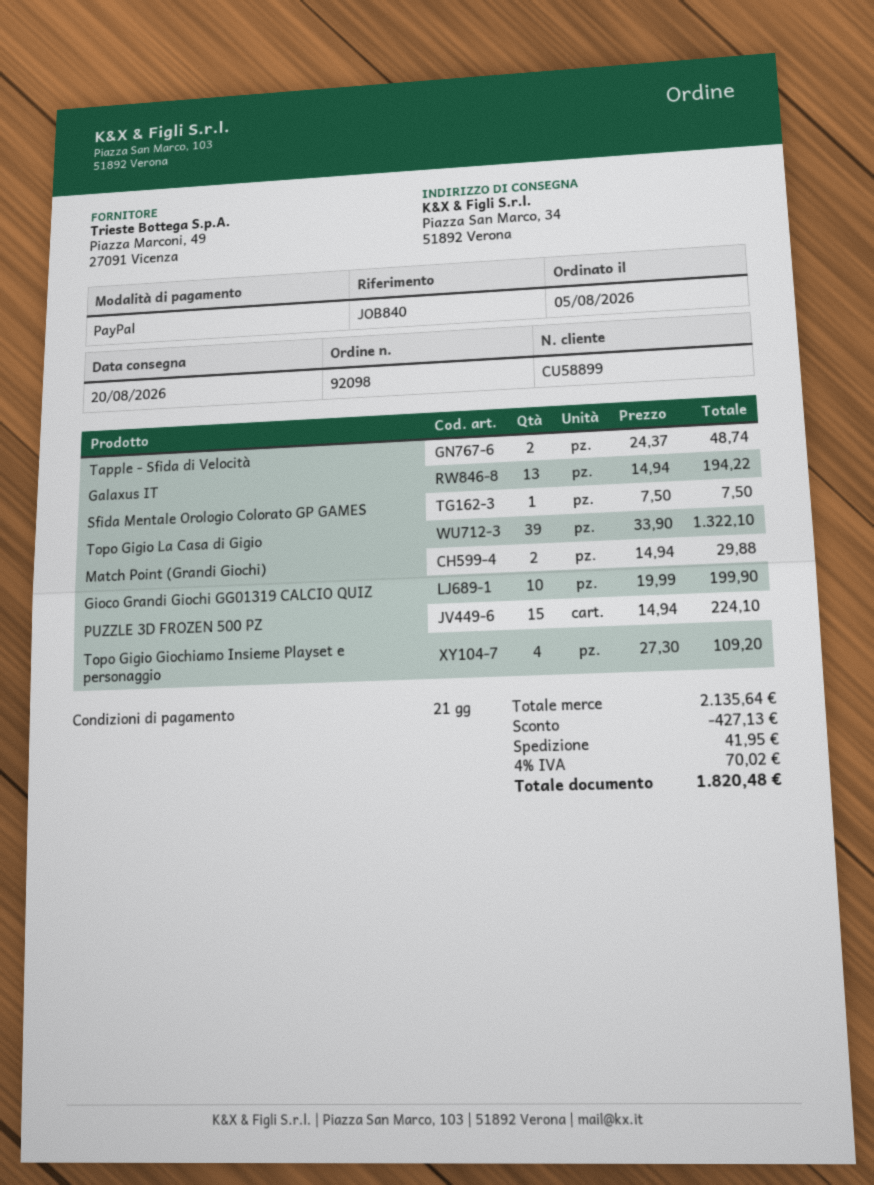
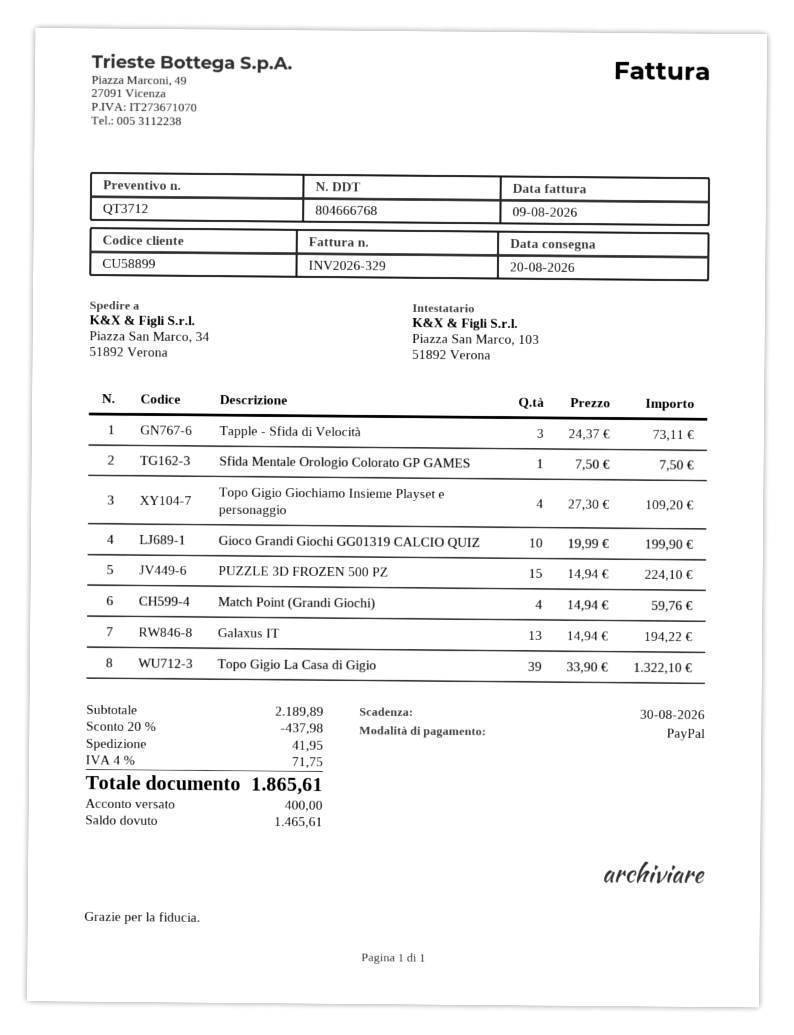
Tapple - Sfida di Velocità: 2 x 24.37 = 48.74 -> 3 x 24.37 = 73.11
Match Point (Grandi Giochi): 2 x 14.94 = 29.88 -> 4 x 14.94 = 59.76
subtotal: 2135.64 -> 2189.89
discount: 427.13 -> 437.98
tax: 4% = 70.02 -> 4% = 71.75
total: 1820.48 -> 1865.61

